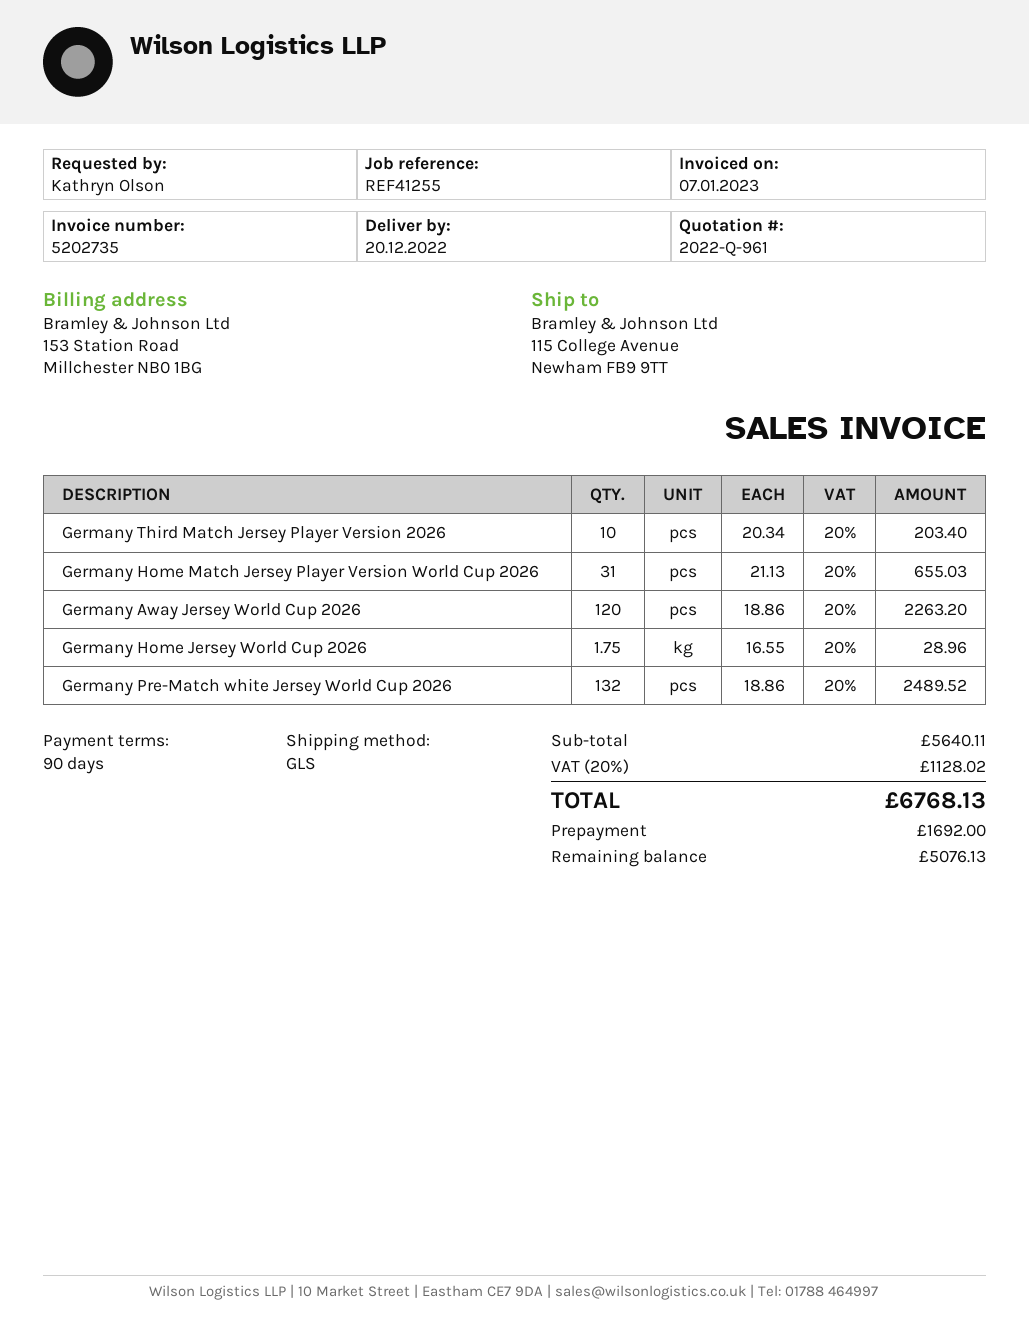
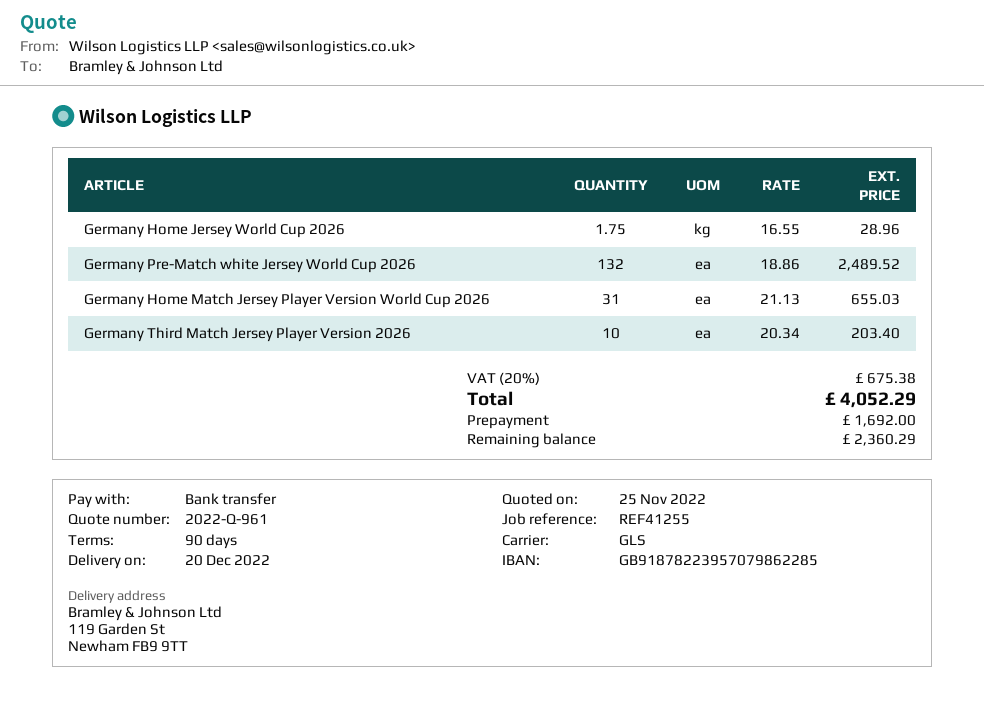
ship to: 115 College Avenue, Newham FB9 9TT -> 119 Garden St, Newham FB9 9TT
Germany Away Jersey World Cup 2026: 120 x 18.86 = 2263.20 -> none
tax: 20% = 1128.02 -> 20% = 675.38
total: 6768.13 -> 4052.29
balance: 5076.13 -> 2360.29

